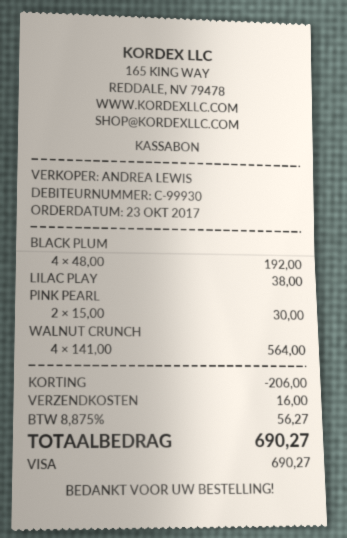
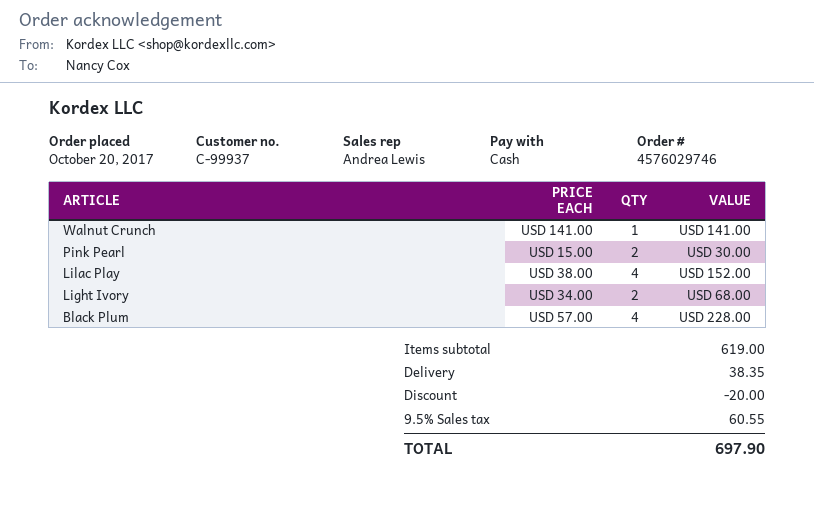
order date: 2017-10-23 -> 2017-10-20
customer number: C-99930 -> C-99937
payment method: Visa -> cash
BLACK PLUM: 4 x 48.00 = 192.00 -> 4 x 57.00 = 228.00
LILAC PLAY: 1 x 38.00 = 38.00 -> 4 x 38.00 = 152.00
WALNUT CRUNCH: 4 x 141.00 = 564.00 -> 1 x 141.00 = 141.00
Light Ivory: none -> 2 x 34.00 = 68.00
discount: 206.00 -> 20.00
shipping: 16.00 -> 38.35
tax: 8.875% = 56.27 -> 9.5% = 60.55
total: 690.27 -> 697.90

